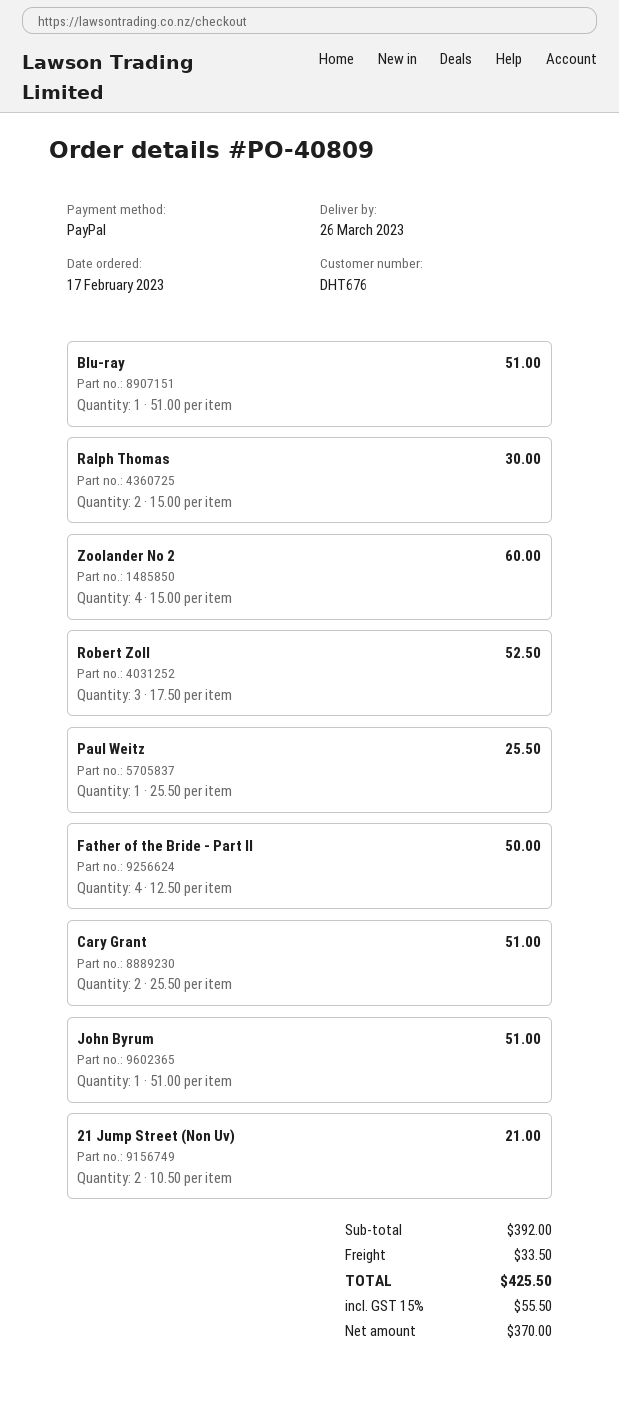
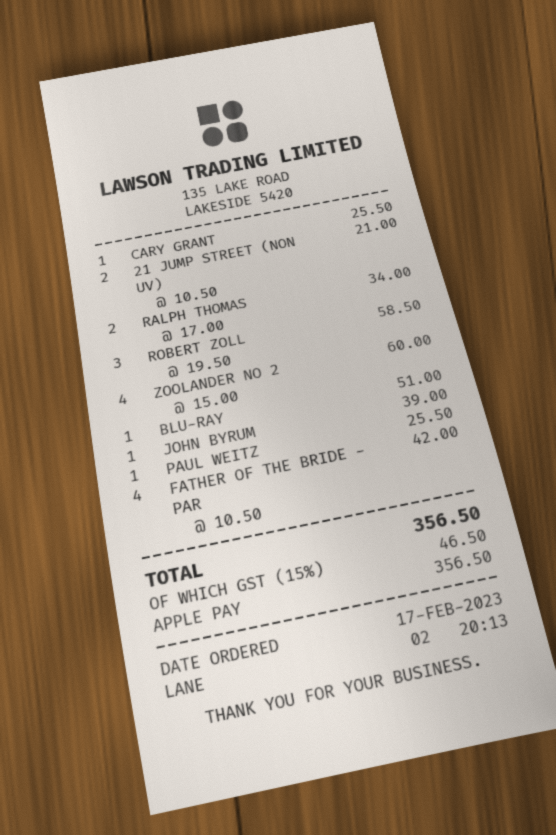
payment method: PayPal -> Apple Pay
Ralph Thomas: 2 x 15.00 = 30.00 -> 2 x 17.00 = 34.00
Robert Zoll: 3 x 17.50 = 52.50 -> 3 x 19.50 = 58.50
Father of the Bride - Part II: 4 x 12.50 = 50.00 -> 4 x 10.50 = 42.00
Cary Grant: 2 x 25.50 = 51.00 -> 1 x 25.50 = 25.50
John Byrum: 1 x 51.00 = 51.00 -> 1 x 39.00 = 39.00
shipping: 33.50 -> none
tax: 15% = 55.50 -> 15% = 46.50
total: 425.50 -> 356.50

